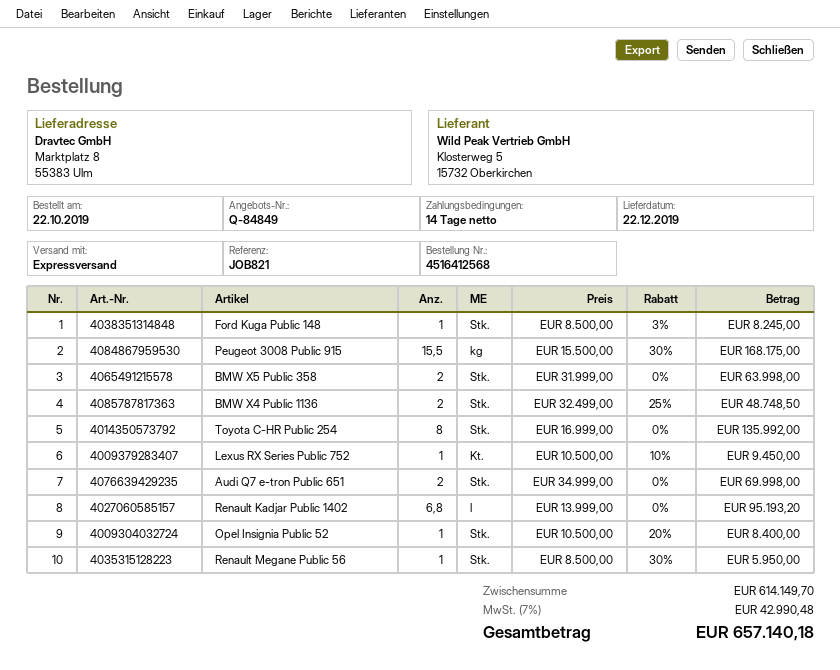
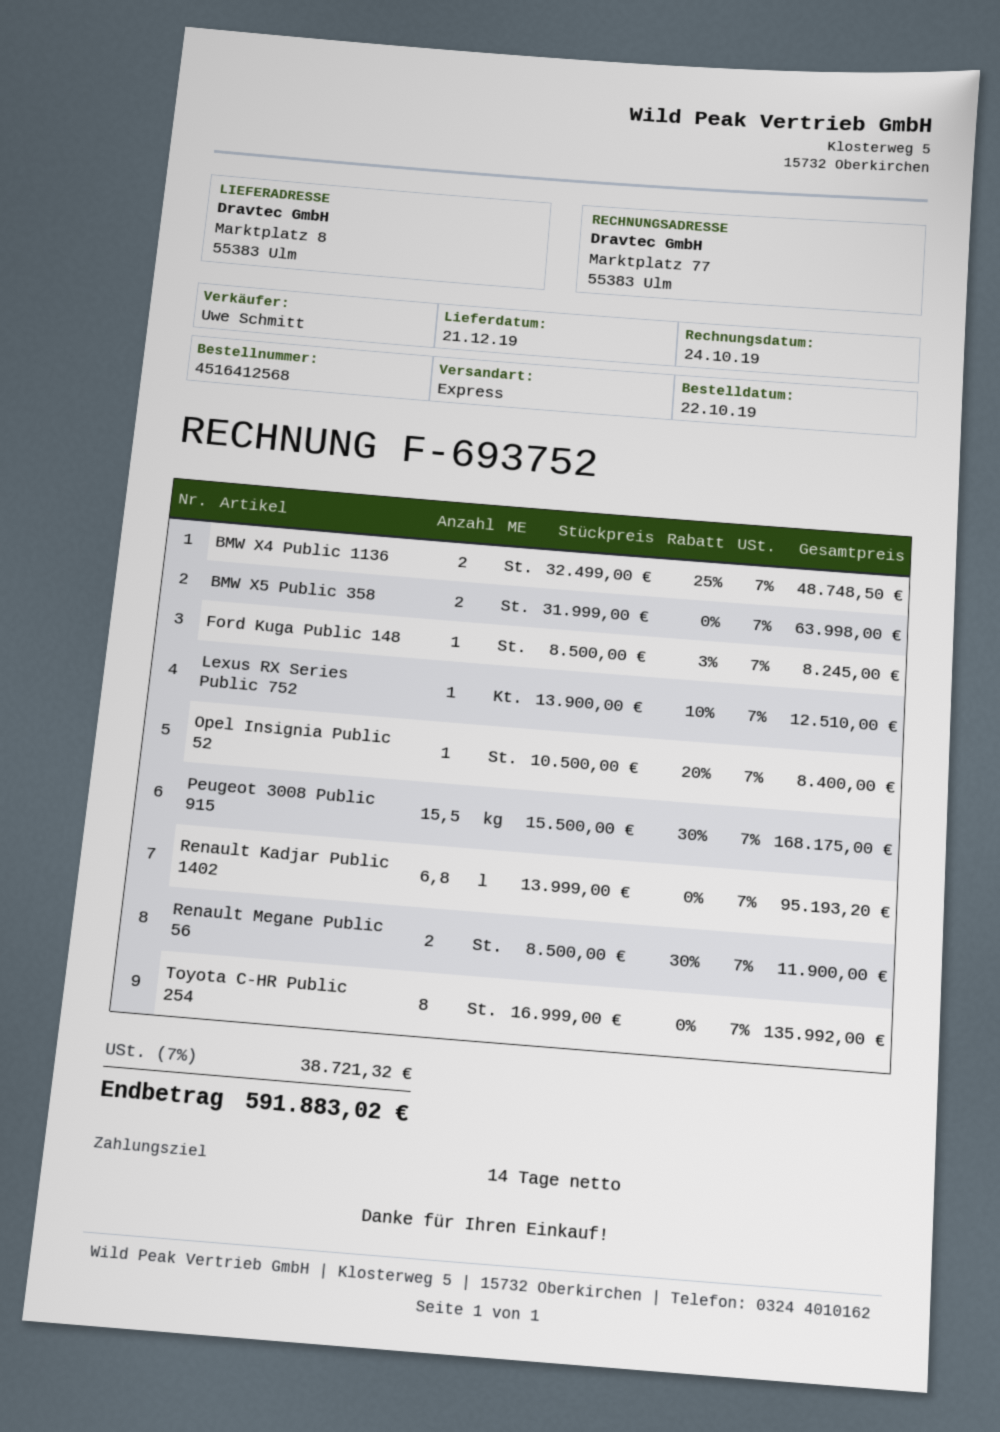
delivery date: 2019-12-22 -> 2019-12-21
Lexus RX Series Public 752: 1 x 10500.00 - 10% = 9450.00 -> 1 x 13900.00 - 10% = 12510.00
Audi Q7 e-tron Public 651: 2 x 34999.00 = 69998.00 -> none
Renault Megane Public 56: 1 x 8500.00 - 30% = 5950.00 -> 2 x 8500.00 - 30% = 11900.00
tax: 7% = 42990.48 -> 7% = 38721.32
total: 657140.18 -> 591883.02

